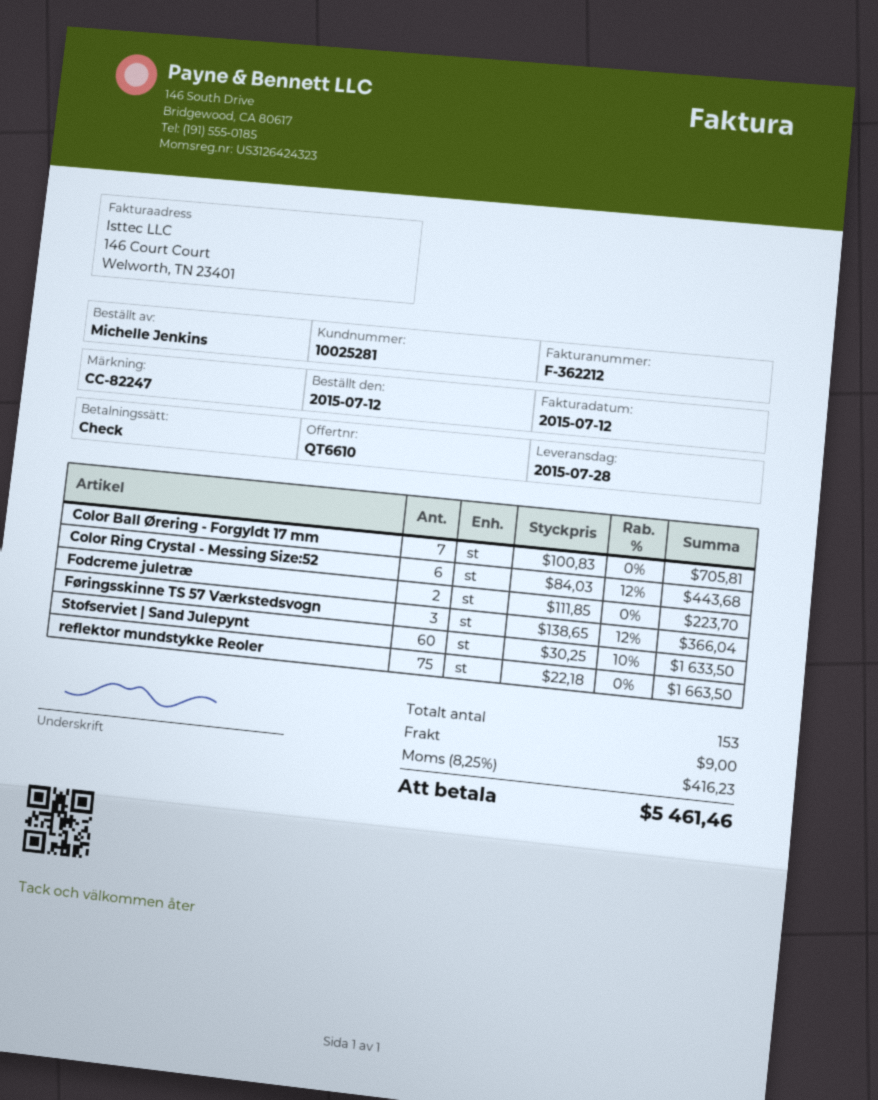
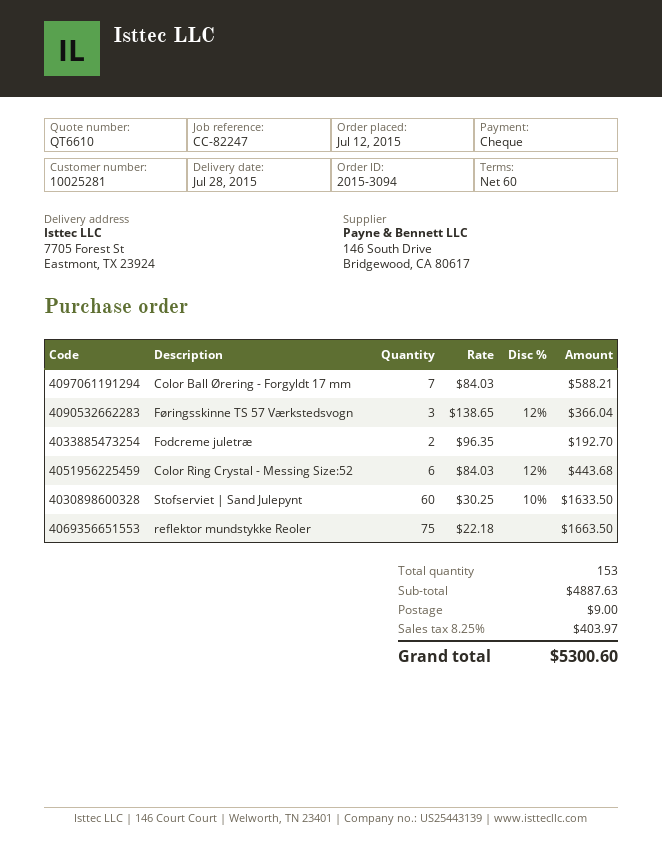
Color Ball Ørering - Forgyldt 17 mm: 7 x 100.83 = 705.81 -> 7 x 84.03 = 588.21
Fodcreme juletræ: 2 x 111.85 = 223.70 -> 2 x 96.35 = 192.70
tax: 8.25% = 416.23 -> 8.25% = 403.97
total: 5461.46 -> 5300.60

